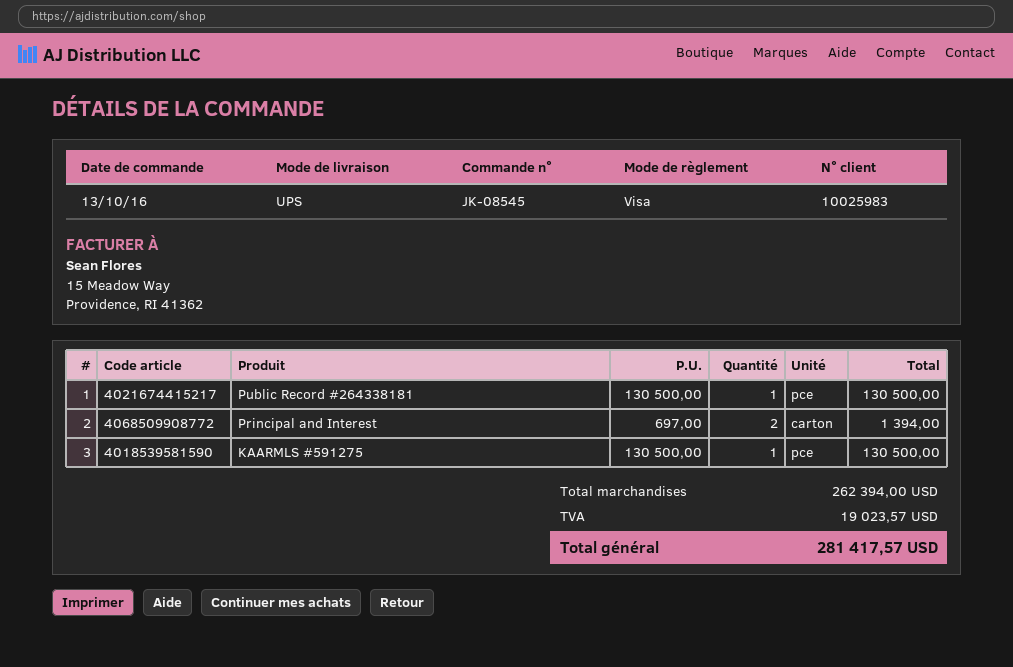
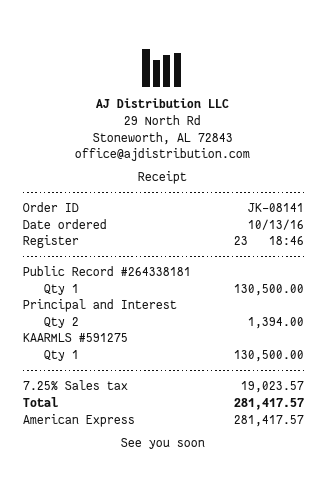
order number: JK-08545 -> JK-08141
payment method: Visa -> American Express

